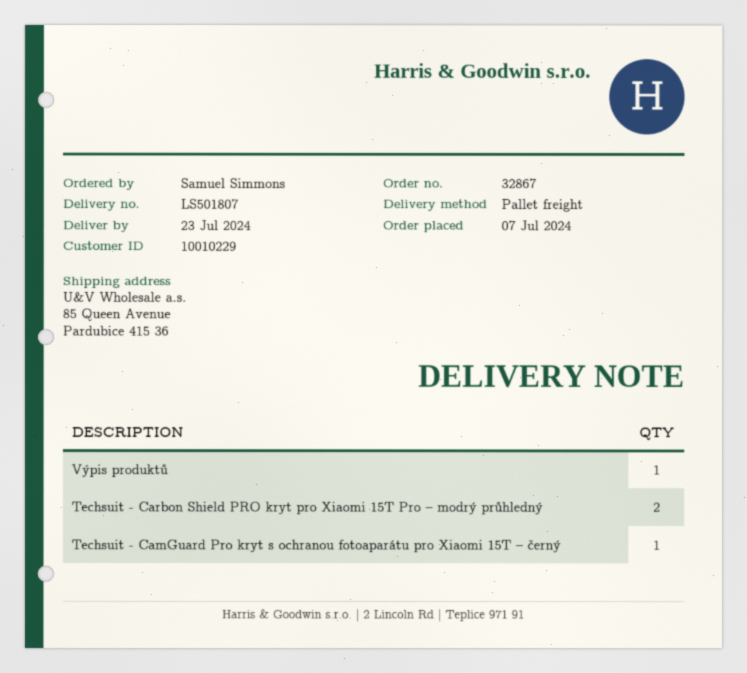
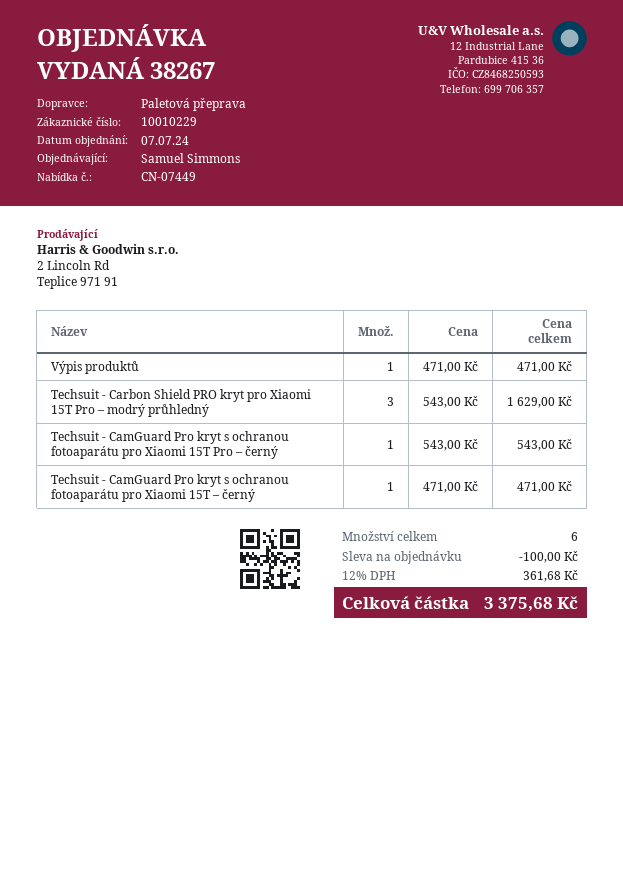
order number: 32867 -> 38267
Techsuit - Carbon Shield PRO kryt pro Xiaomi 15T Pro – modrý průhledný: 2 -> 3
Techsuit - CamGuard Pro kryt s ochranou fotoaparátu pro Xiaomi 15T Pro – černý: none -> 1

